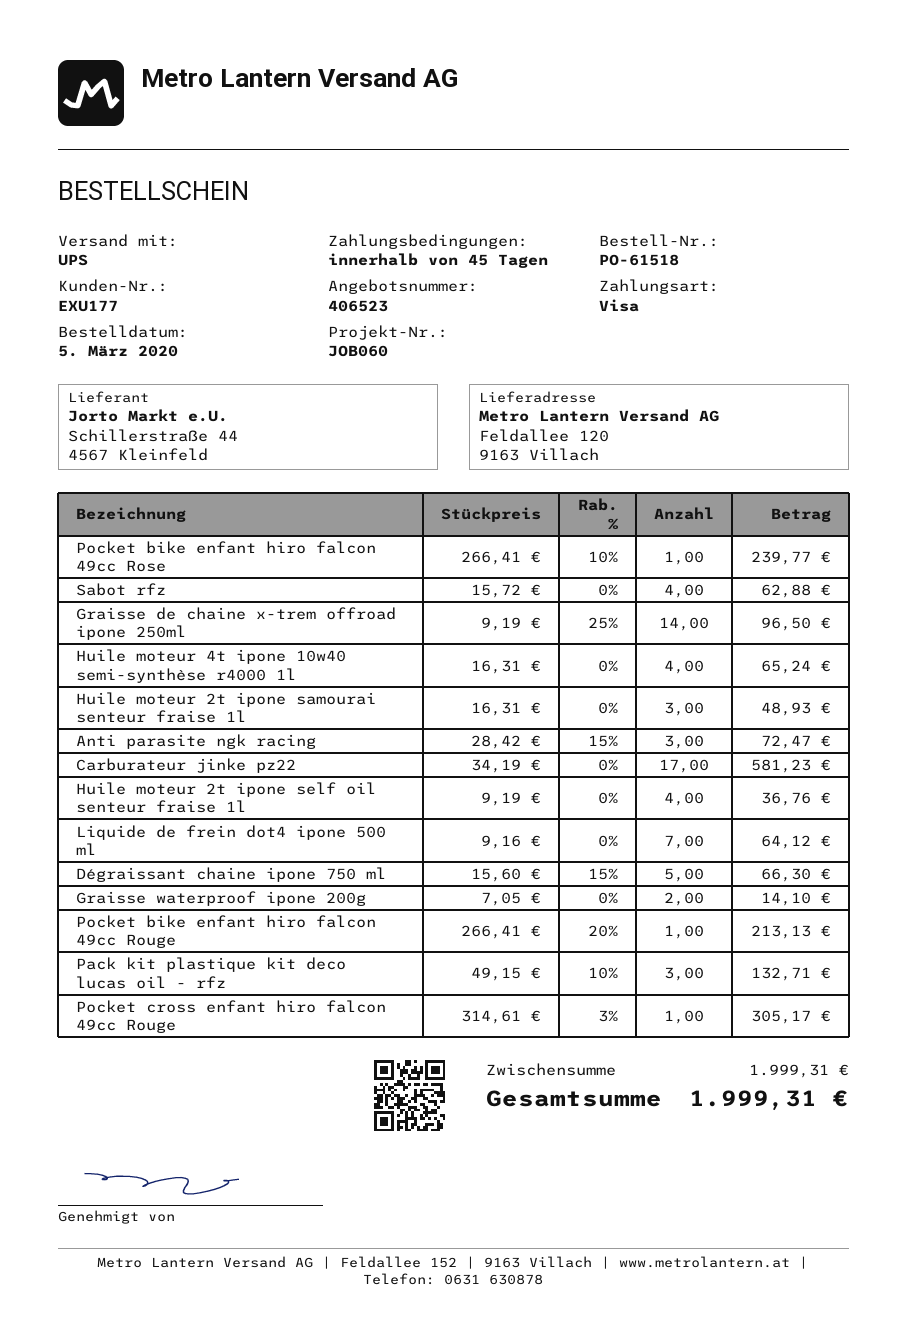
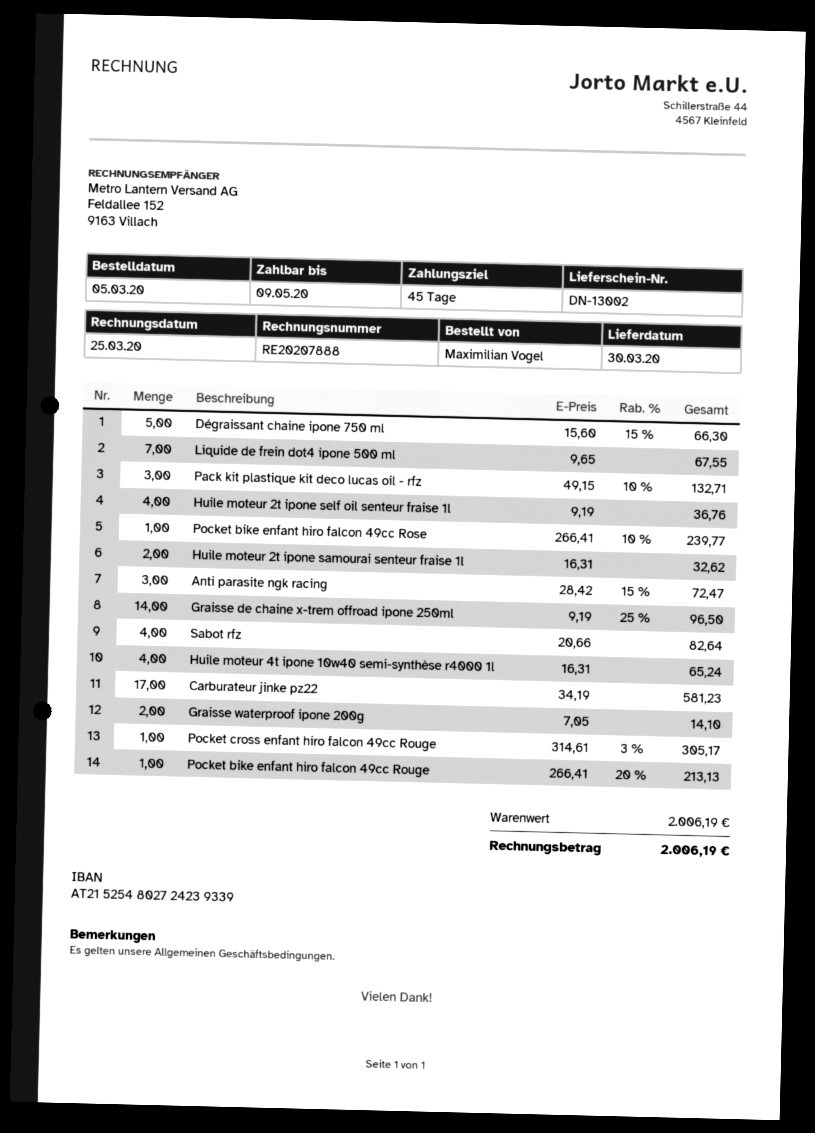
Sabot rfz: 4 x 15.72 = 62.88 -> 4 x 20.66 = 82.64
Huile moteur 2t ipone samourai senteur fraise 1l: 3 x 16.31 = 48.93 -> 2 x 16.31 = 32.62
Liquide de frein dot4 ipone 500 ml: 7 x 9.16 = 64.12 -> 7 x 9.65 = 67.55
subtotal: 1999.31 -> 2006.19
total: 1999.31 -> 2006.19

